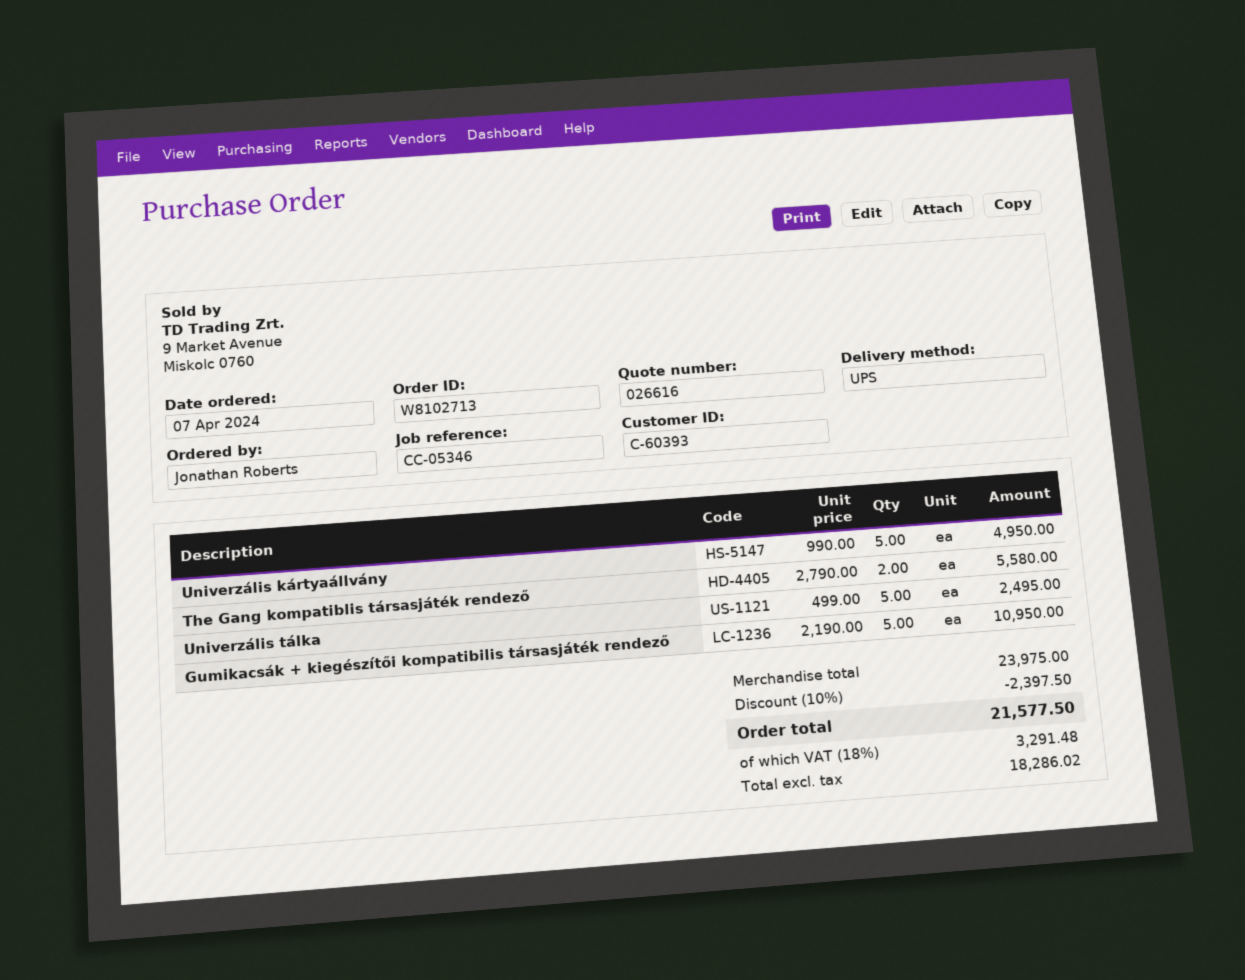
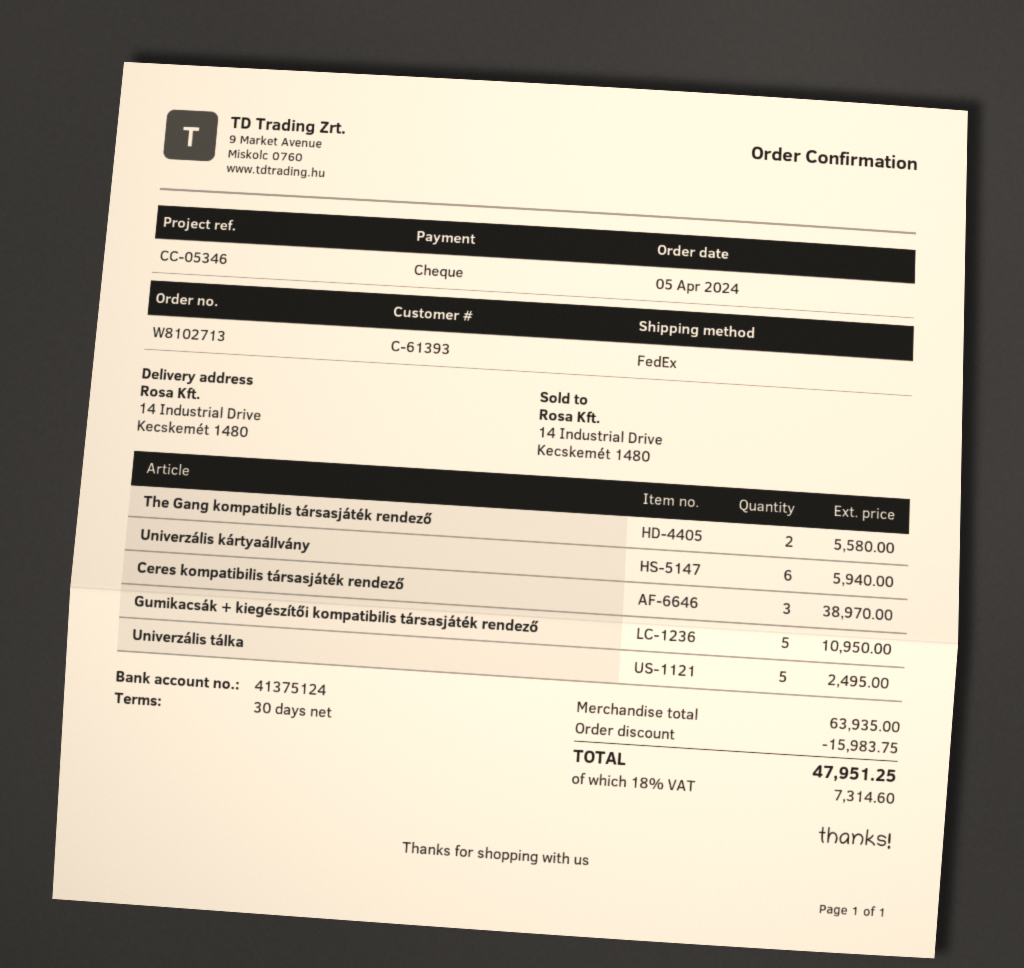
order date: 2024-04-07 -> 2024-04-05
customer number: C-60393 -> C-61393
shipping method: UPS -> FedEx
Univerzális kártyaállvány: 5 for 4950.00 -> 6 for 5940.00
Ceres kompatibilis társasjáték rendező: none -> 3 for 38970.00
subtotal: 23975.00 -> 63935.00
discount: 2397.50 -> 15983.75
tax: 18% = 3291.48 -> 18% = 7314.60
total: 21577.50 -> 47951.25

